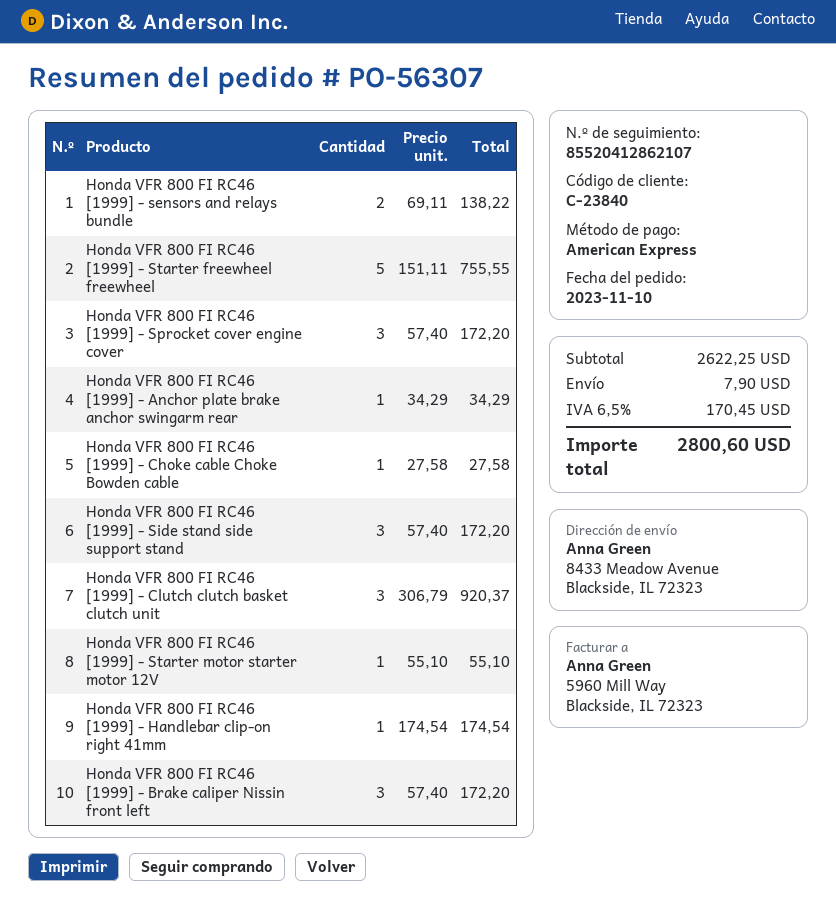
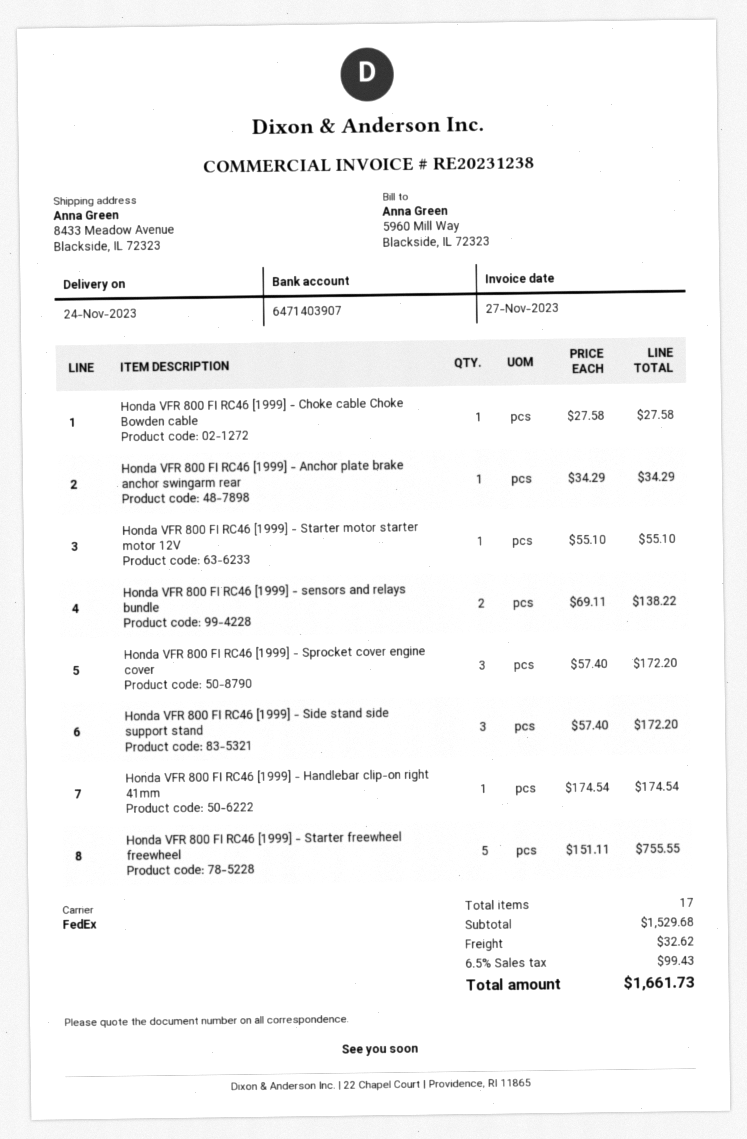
Honda VFR 800 FI RC46 [1999] - Clutch clutch basket clutch unit: 3 x 306.79 = 920.37 -> none
Honda VFR 800 FI RC46 [1999] - Brake caliper Nissin front left: 3 x 57.40 = 172.20 -> none
subtotal: 2622.25 -> 1529.68
shipping: 7.90 -> 32.62
tax: 6.5% = 170.45 -> 6.5% = 99.43
total: 2800.60 -> 1661.73

